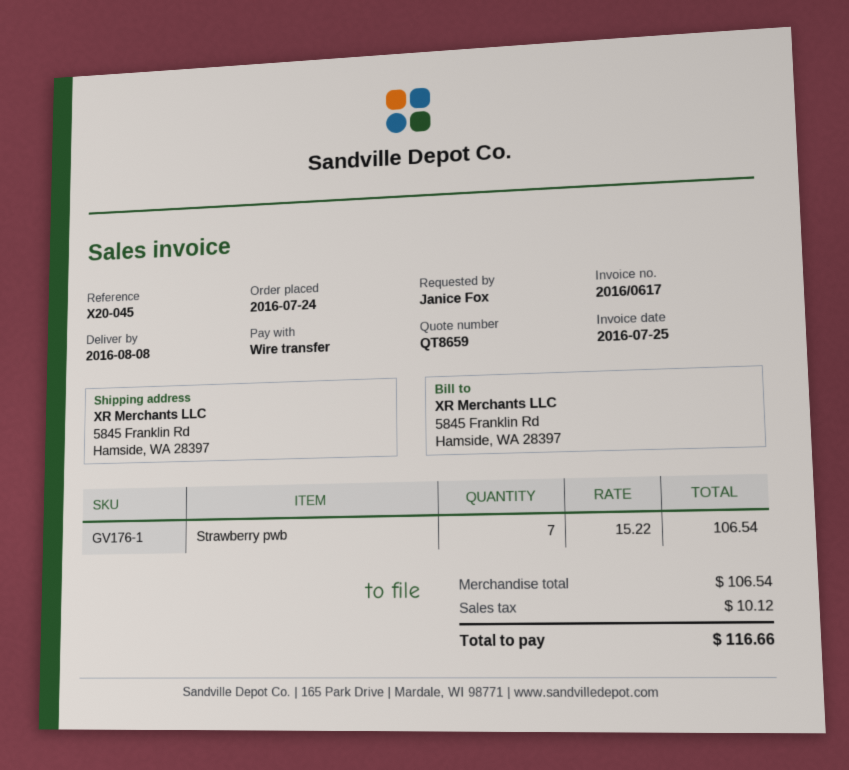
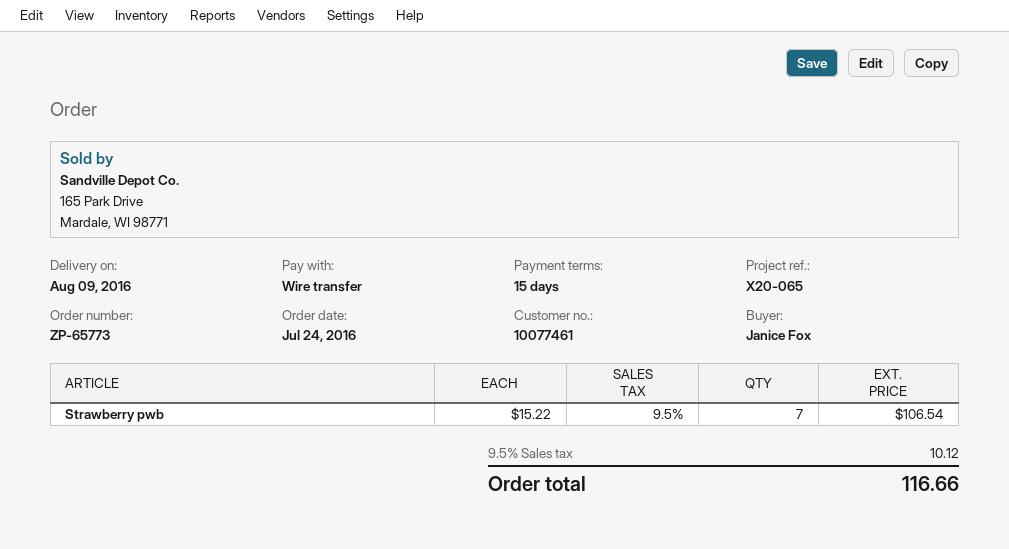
delivery date: 2016-08-08 -> 2016-08-09
reference: X20-045 -> X20-065

